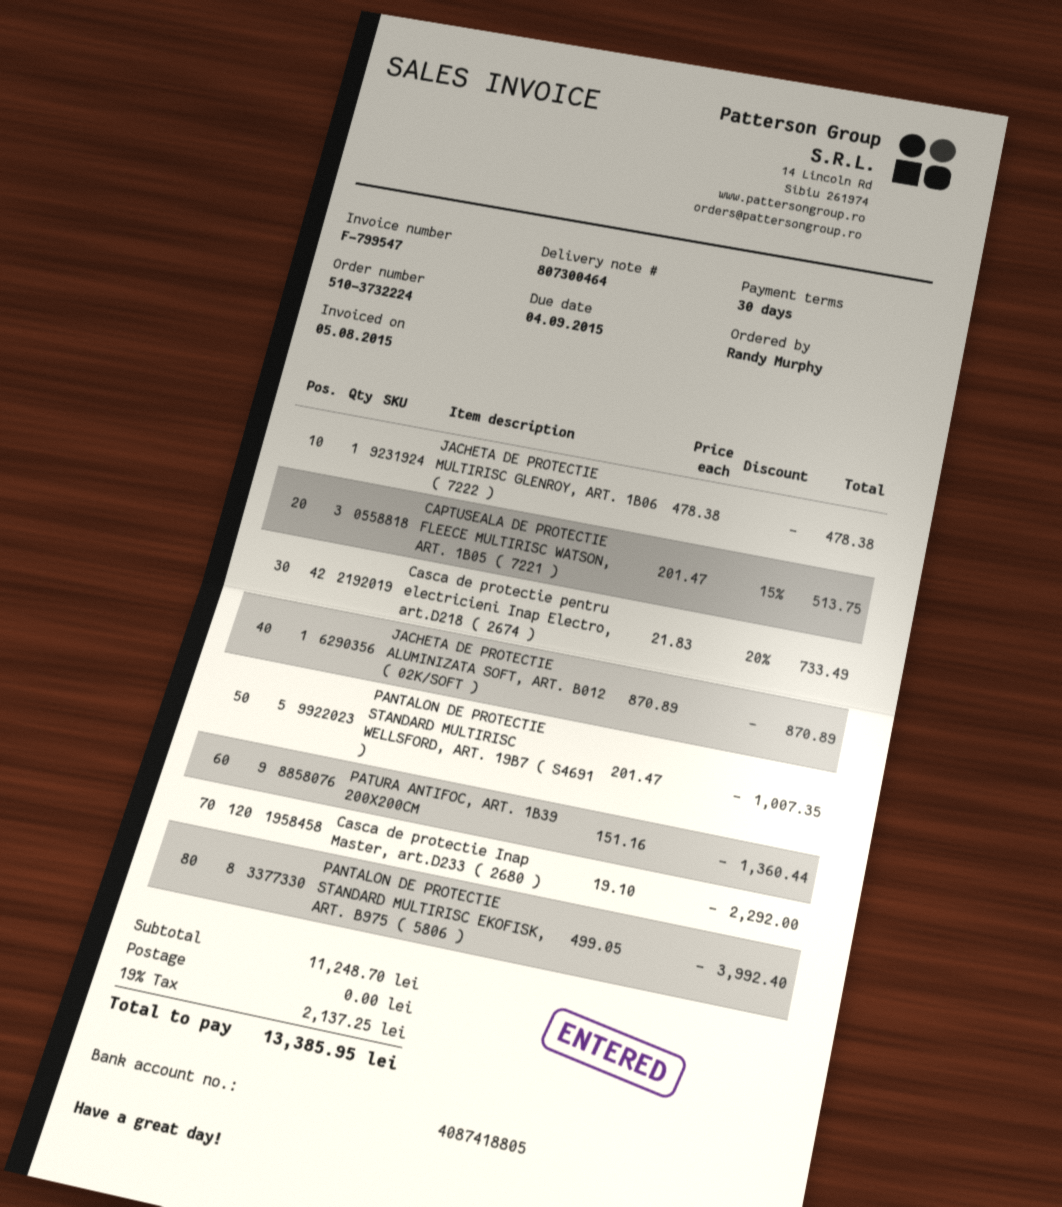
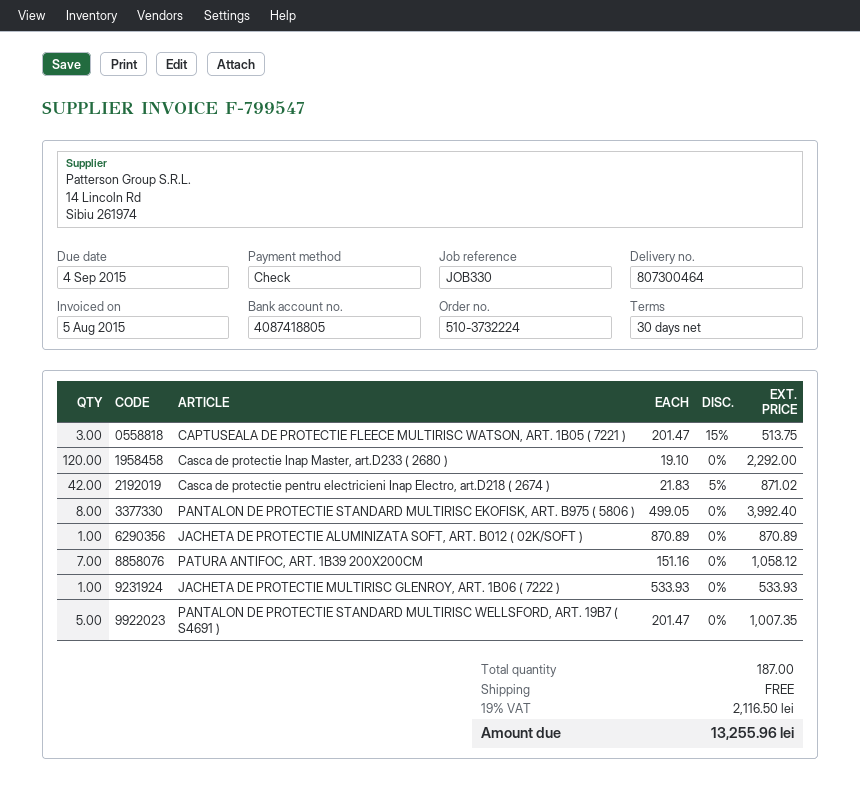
JACHETA DE PROTECTIE MULTIRISC GLENROY, ART. 1B06 ( 7222 ): 1 x 478.38 = 478.38 -> 1 x 533.93 = 533.93
Casca de protectie pentru electricieni Inap Electro, art.D218 ( 2674 ): 42 x 21.83 - 20% = 733.49 -> 42 x 21.83 - 5% = 871.02
PATURA ANTIFOC, ART. 1B39 200X200CM: 9 x 151.16 = 1360.44 -> 7 x 151.16 = 1058.12
tax: 19% = 2137.25 -> 19% = 2116.50
total: 13385.95 -> 13255.96

